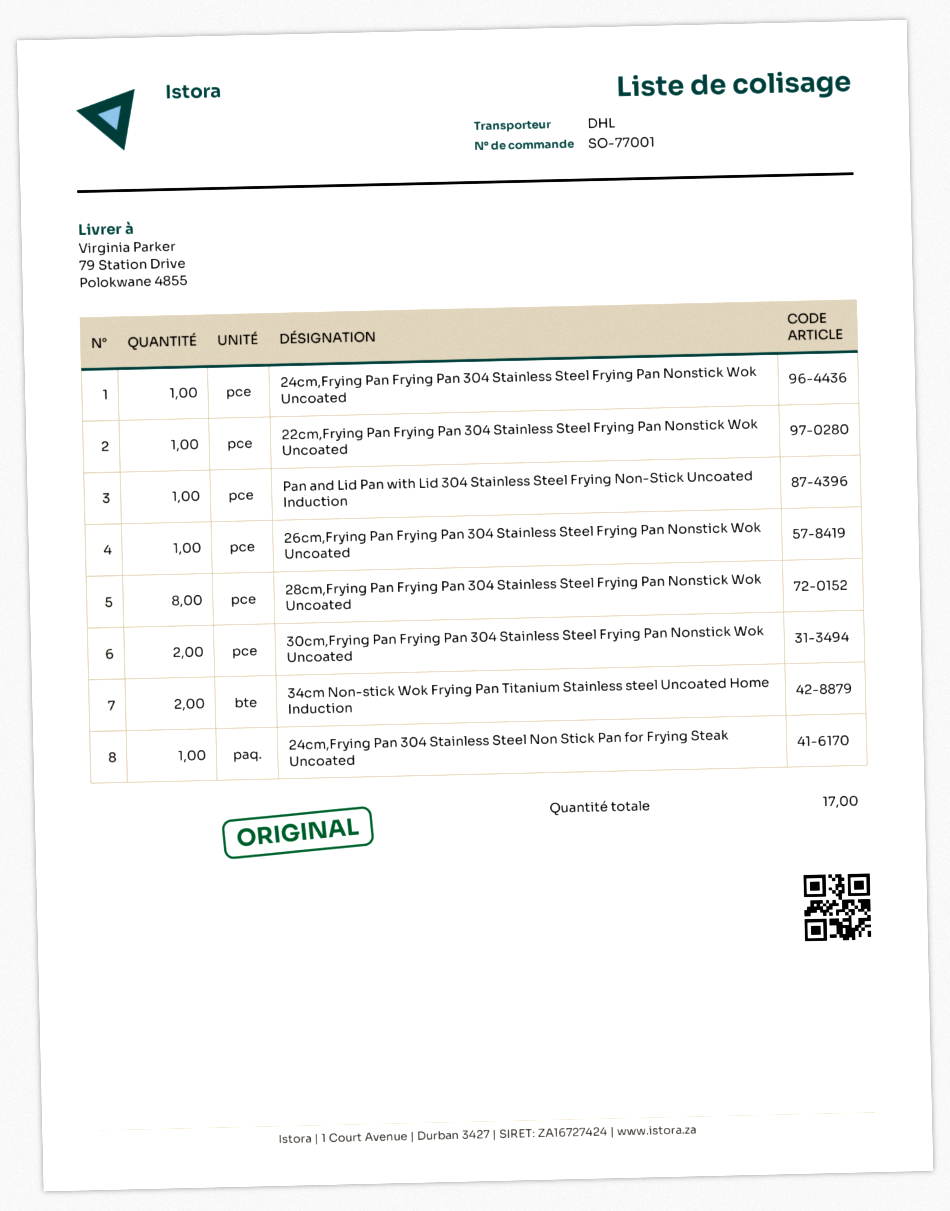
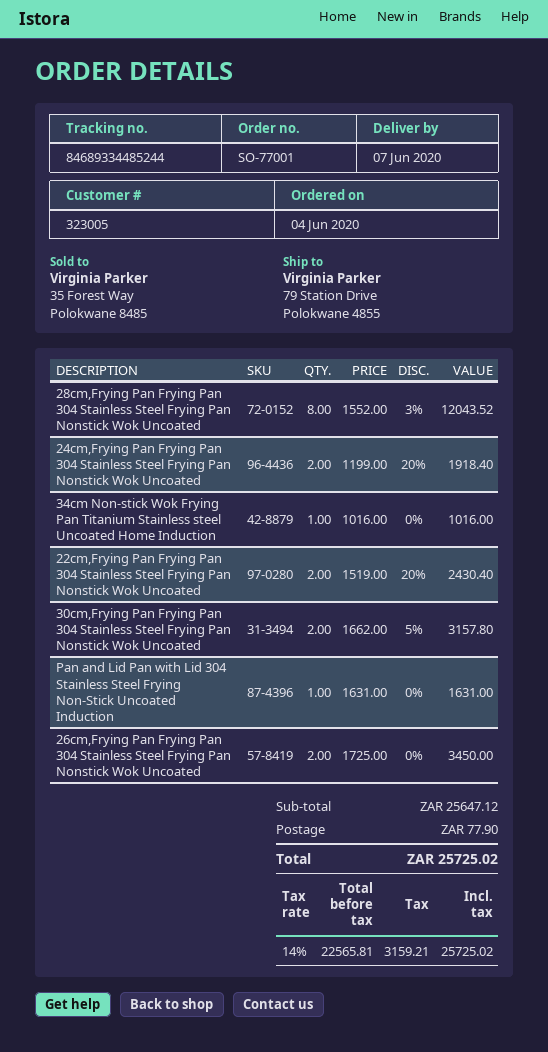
24cm,Frying Pan Frying Pan 304 Stainless Steel Frying Pan Nonstick Wok Uncoated: 1 -> 2
22cm,Frying Pan Frying Pan 304 Stainless Steel Frying Pan Nonstick Wok Uncoated: 1 -> 2
26cm,Frying Pan Frying Pan 304 Stainless Steel Frying Pan Nonstick Wok Uncoated: 1 -> 2
34cm Non-stick Wok Frying Pan Titanium Stainless steel Uncoated Home Induction: 2 -> 1
24cm,Frying Pan 304 Stainless Steel Non Stick Pan for Frying Steak Uncoated: 1 -> none

